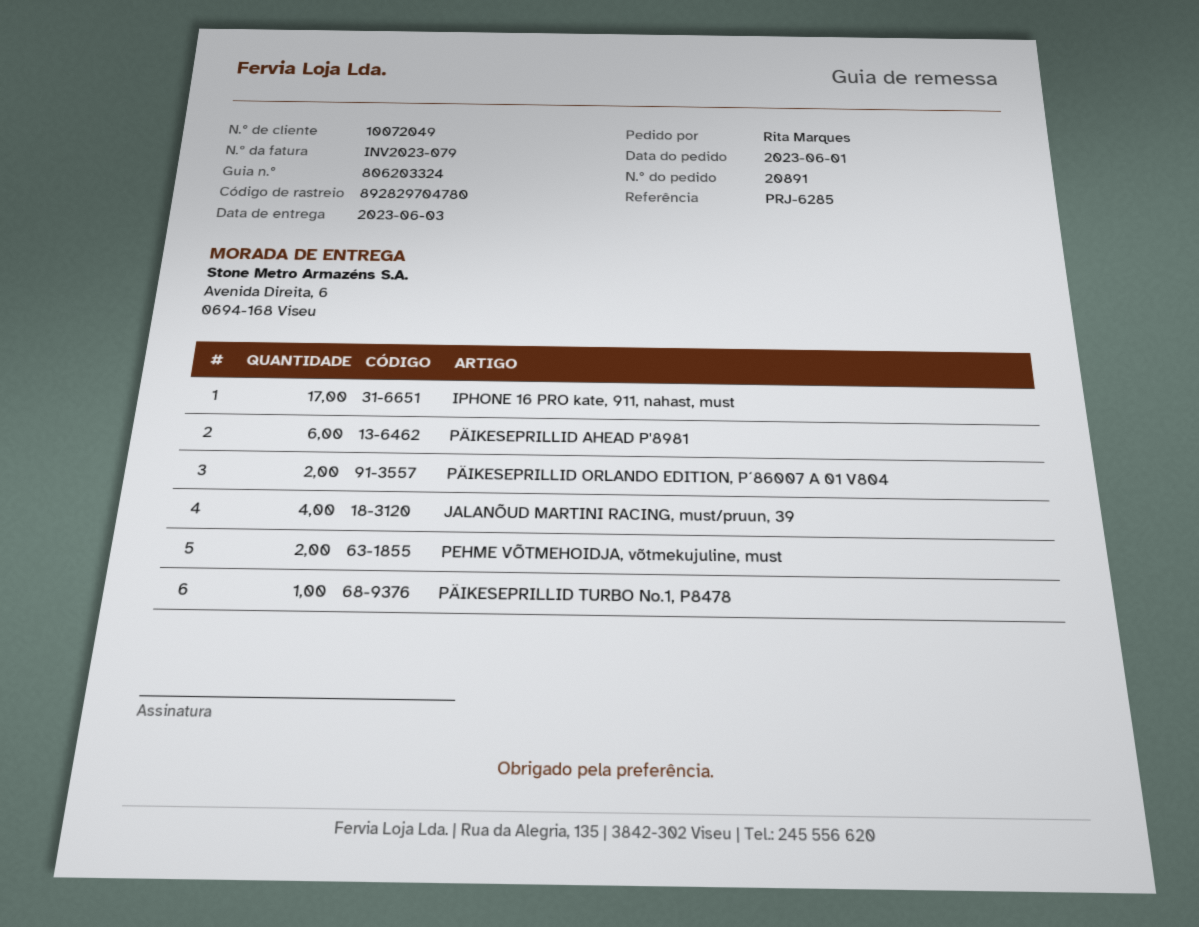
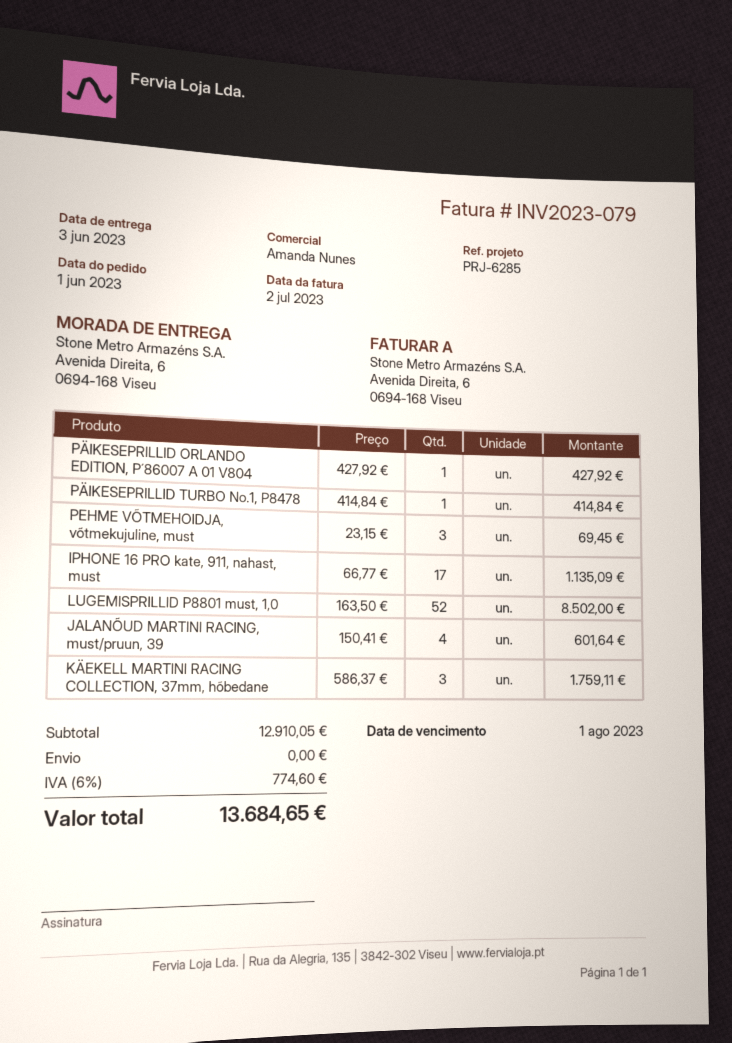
PÄIKESEPRILLID AHEAD P'8981: 6 -> none
PÄIKESEPRILLID ORLANDO EDITION, P´86007 A 01 V804: 2 -> 1
PEHME VÕTMEHOIDJA, võtmekujuline, must: 2 -> 3
LUGEMISPRILLID P8801 must, 1,0: none -> 52
KÄEKELL MARTINI RACING COLLECTION, 37mm, hõbedane: none -> 3

